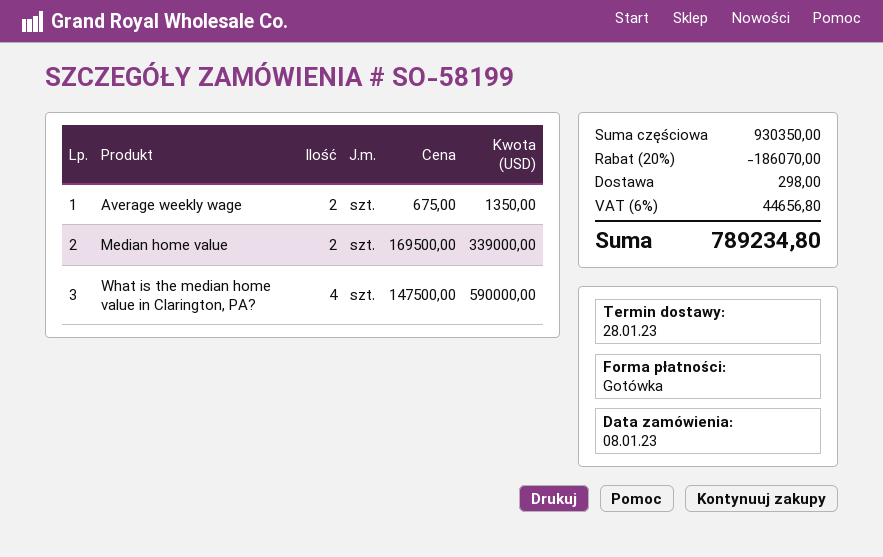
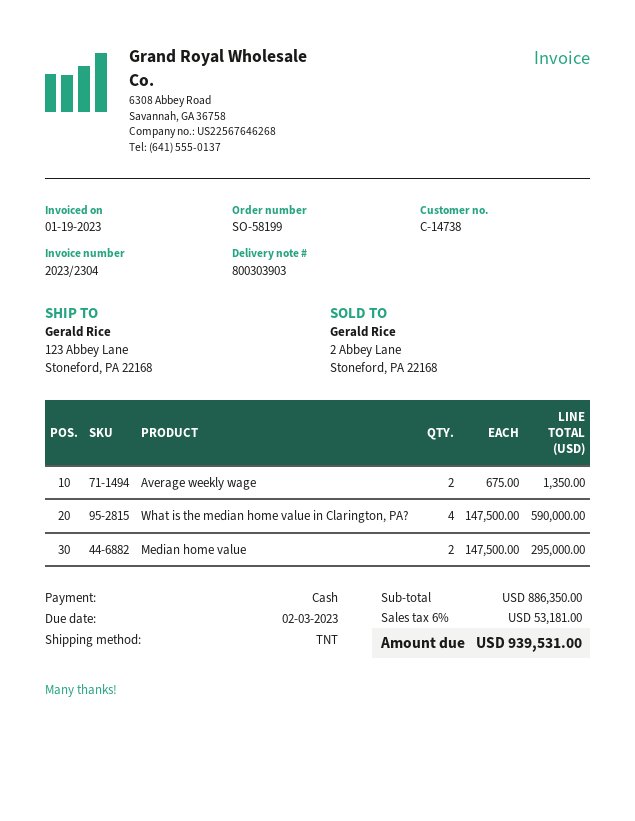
Median home value: 2 x 169500.00 = 339000.00 -> 2 x 147500.00 = 295000.00
subtotal: 930350.00 -> 886350.00
discount: 20% = 186070.00 -> none
shipping: 298.00 -> none
tax: 6% = 44656.80 -> 6% = 53181.00
total: 789234.80 -> 939531.00

